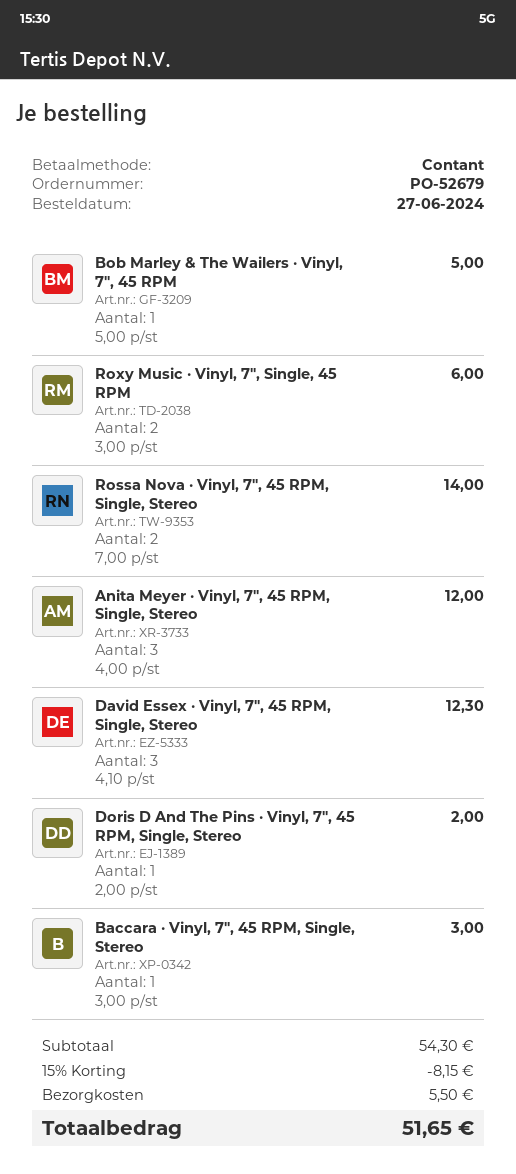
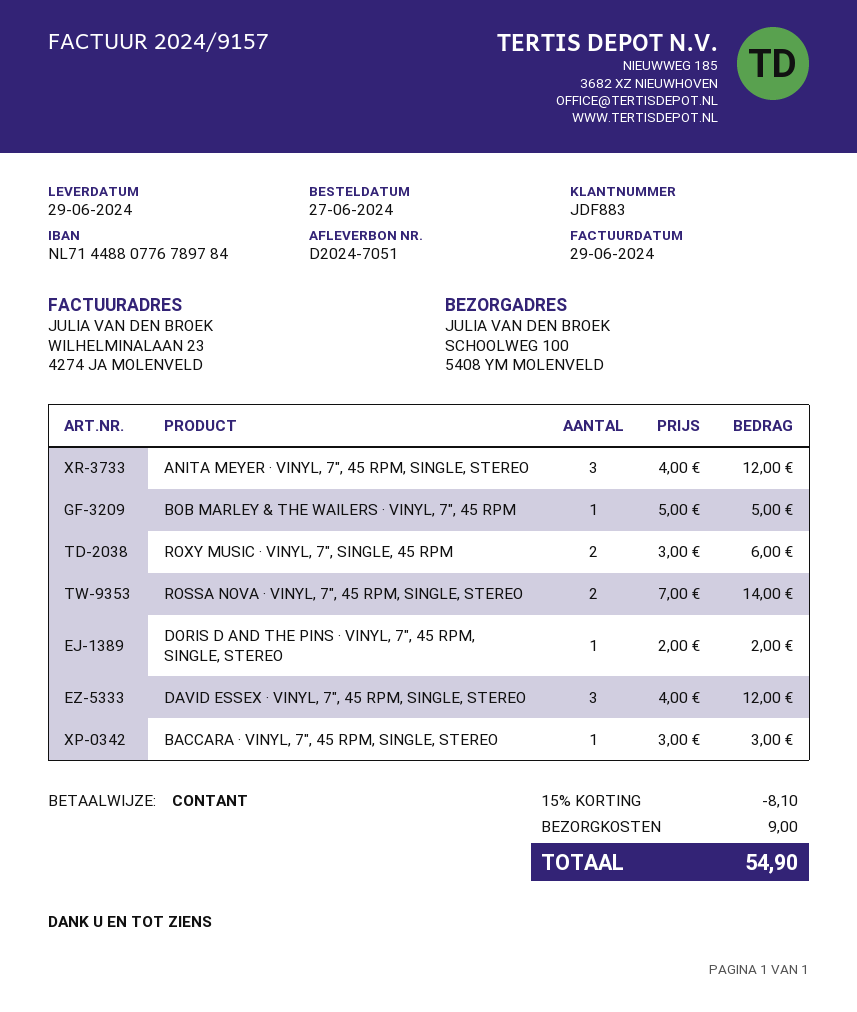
David Essex · Vinyl, 7", 45 RPM, Single, Stereo: 3 x 4.10 = 12.30 -> 3 x 4.00 = 12.00
discount: 15% = 8.15 -> 15% = 8.10
shipping: 5.50 -> 9.00
total: 51.65 -> 54.90

